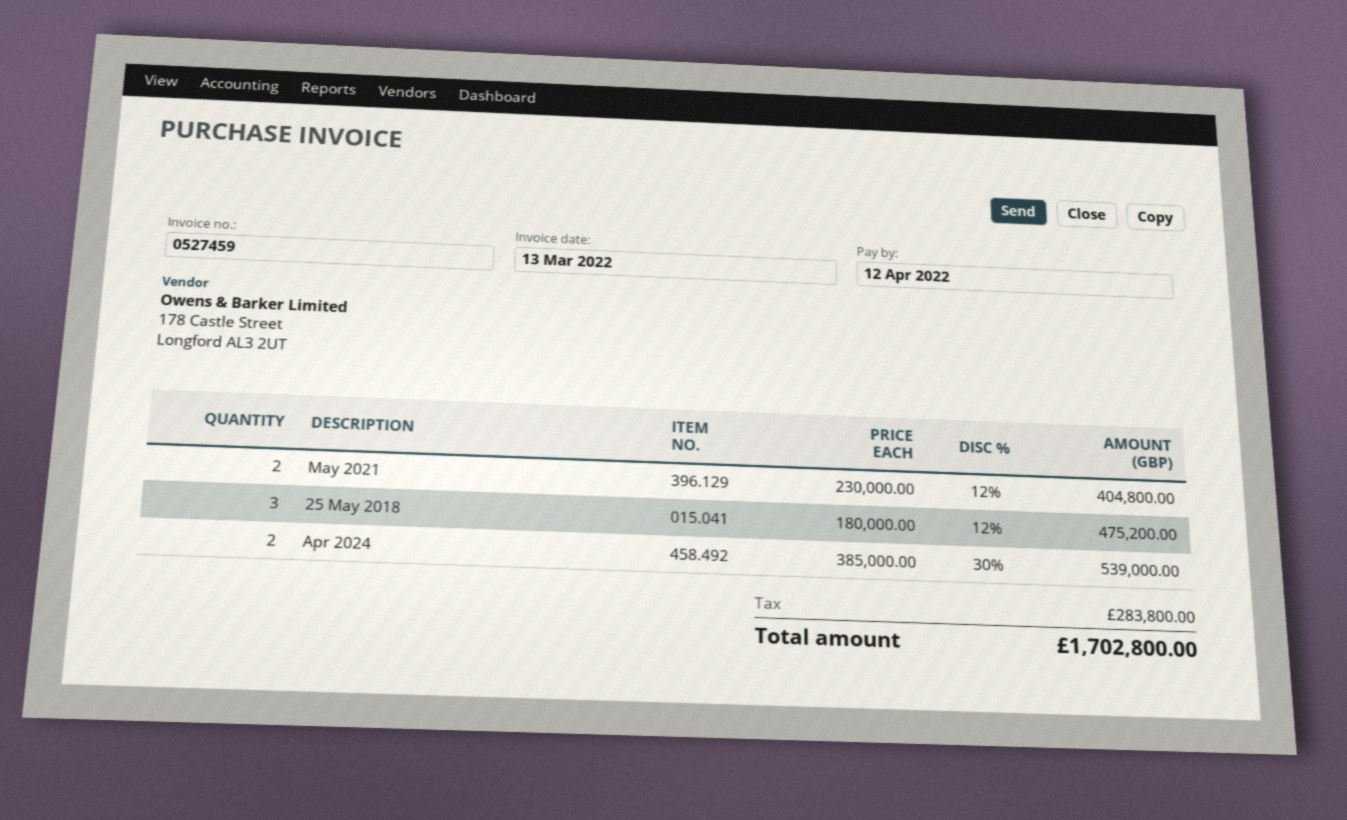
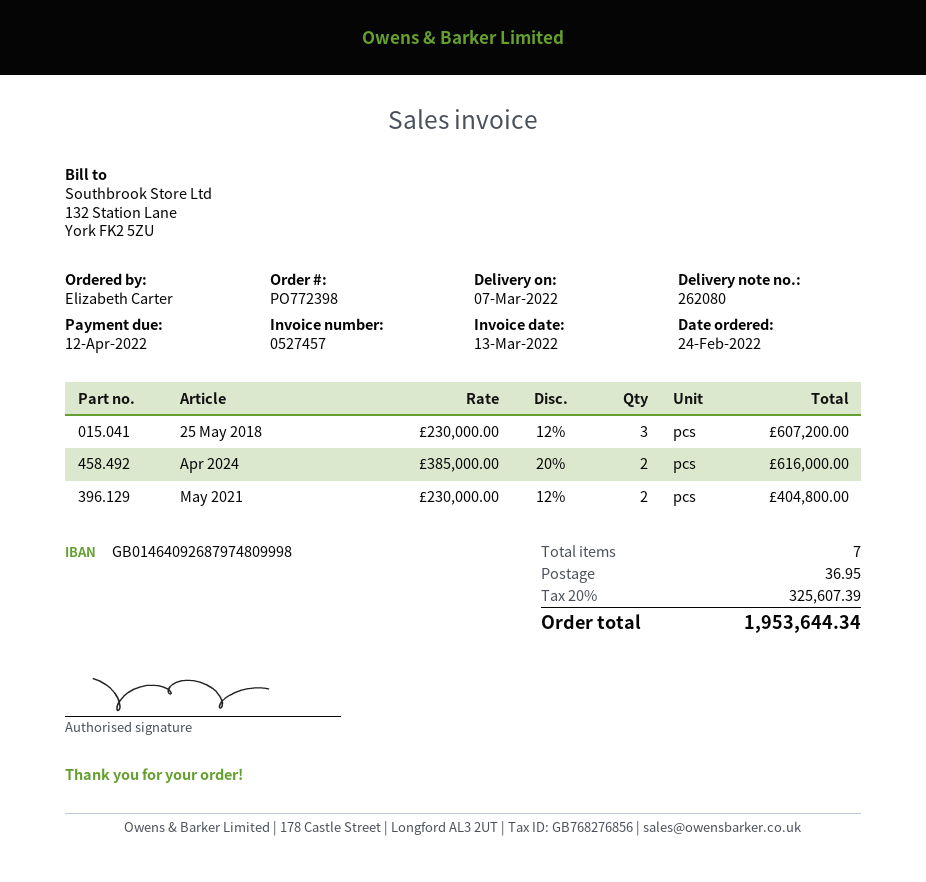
invoice number: 0527459 -> 0527457
25 May 2018: 3 x 180000.00 - 12% = 475200.00 -> 3 x 230000.00 - 12% = 607200.00
Apr 2024: 2 x 385000.00 - 30% = 539000.00 -> 2 x 385000.00 - 20% = 616000.00
shipping: none -> 36.95
tax: 283800.00 -> 325607.39
total: 1702800.00 -> 1953644.34

